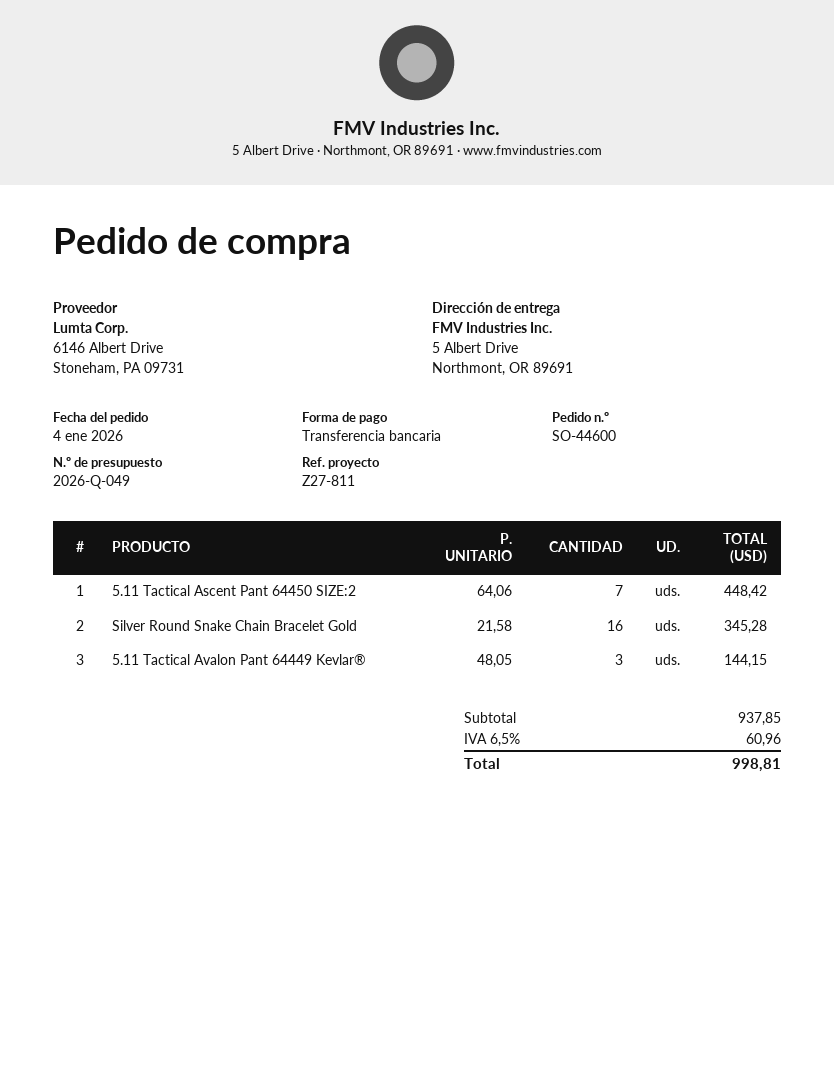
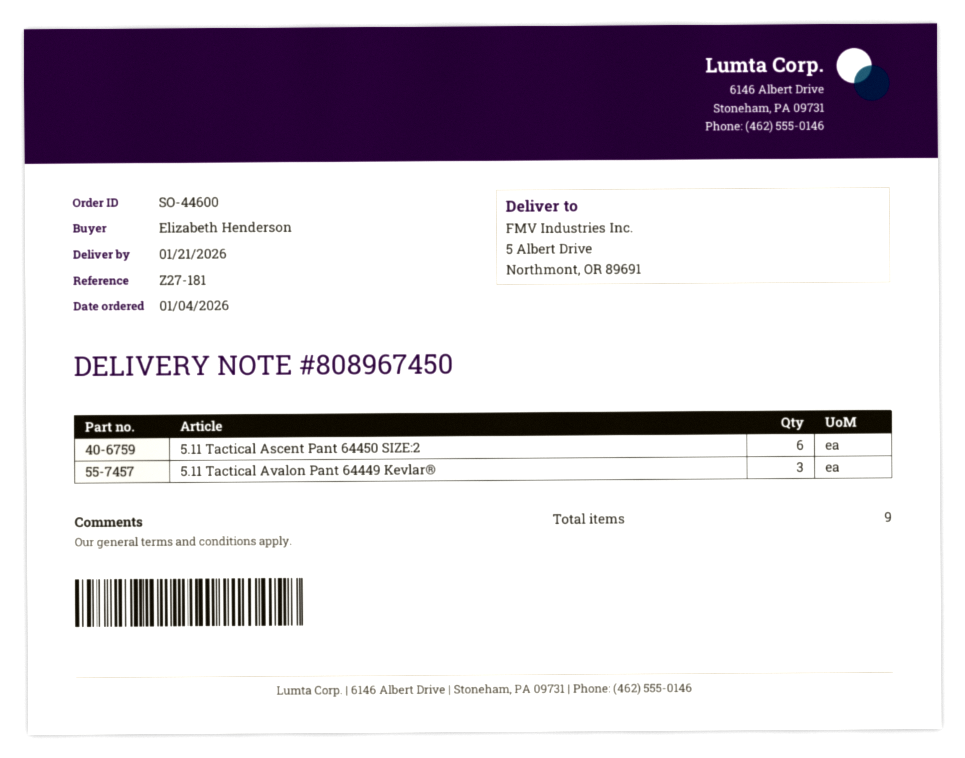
reference: Z27-811 -> Z27-181
5.11 Tactical Ascent Pant 64450 SIZE:2: 7 -> 6
Silver Round Snake Chain Bracelet Gold: 16 -> none

